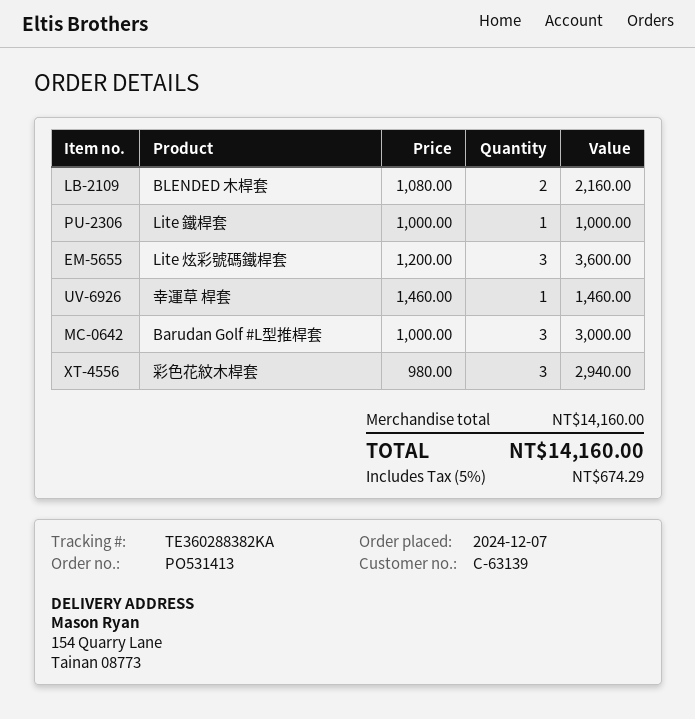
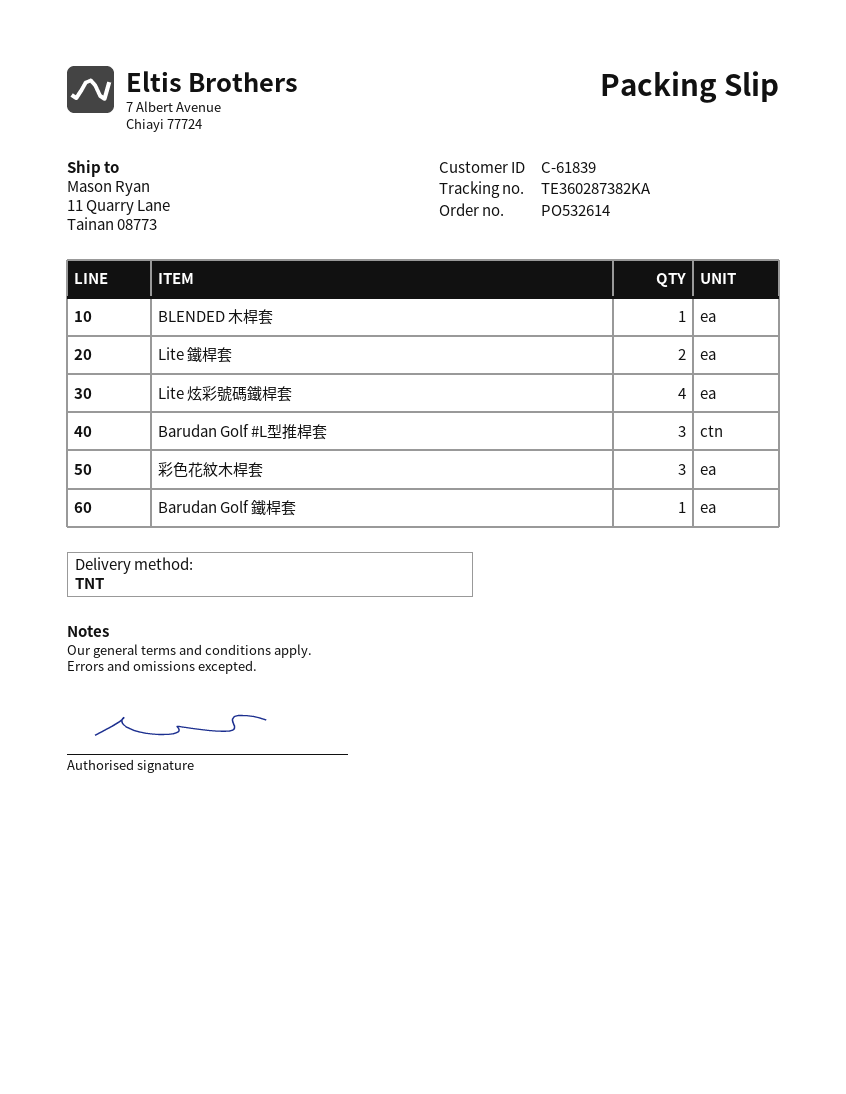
order number: PO531413 -> PO532614
customer number: C-63139 -> C-61839
tracking number: TE360288382KA -> TE360287382KA
ship to: 154 Quarry Lane, Tainan 08773 -> 11 Quarry Lane, Tainan 08773
BLENDED 木桿套: 2 -> 1
Lite 鐵桿套: 1 -> 2
Lite 炫彩號碼鐵桿套: 3 -> 4
幸運草 桿套: 1 -> none
Barudan Golf 鐵桿套: none -> 1

